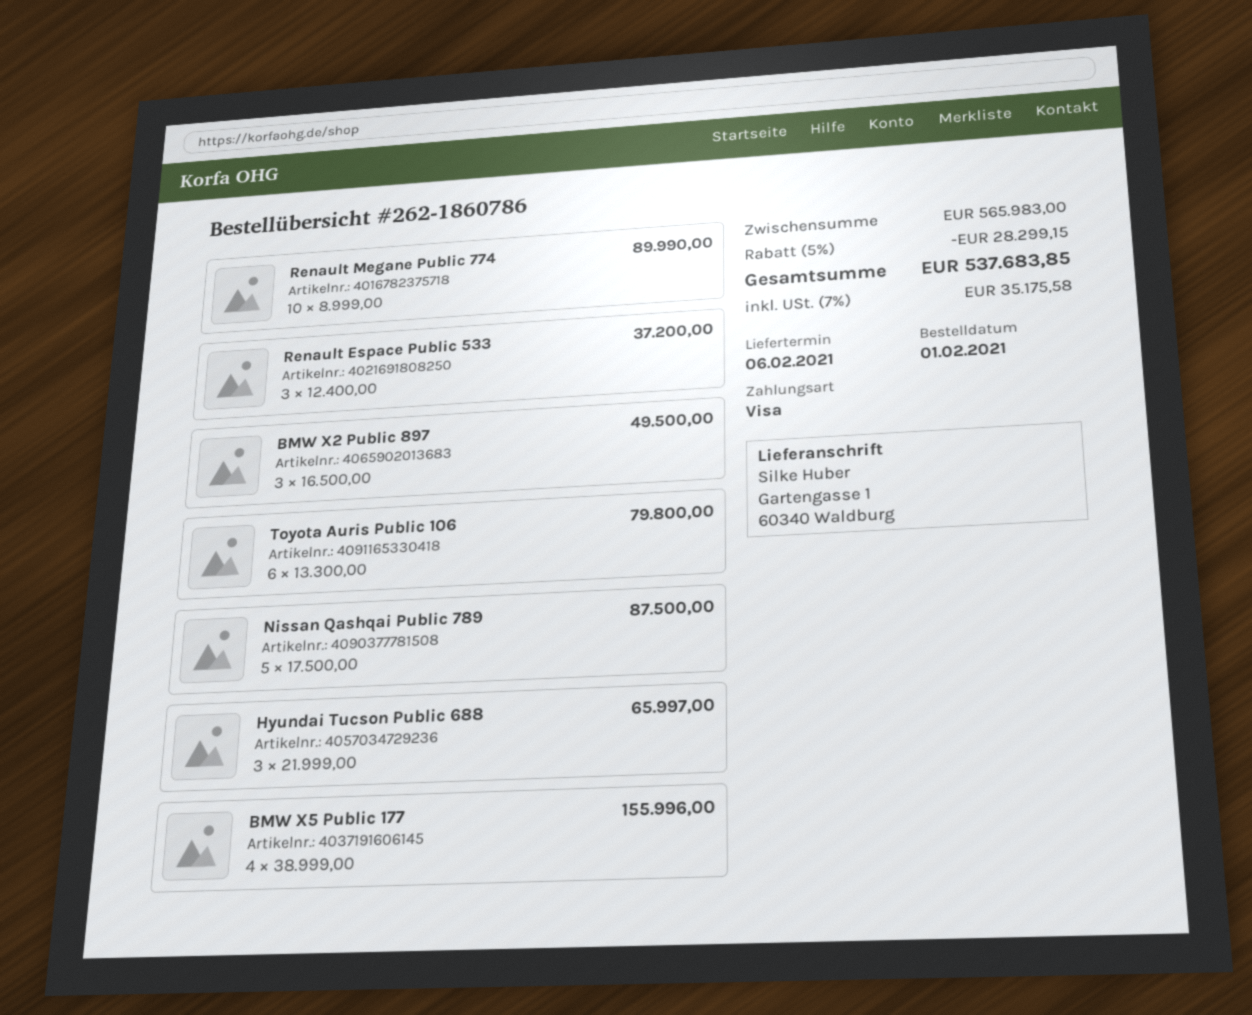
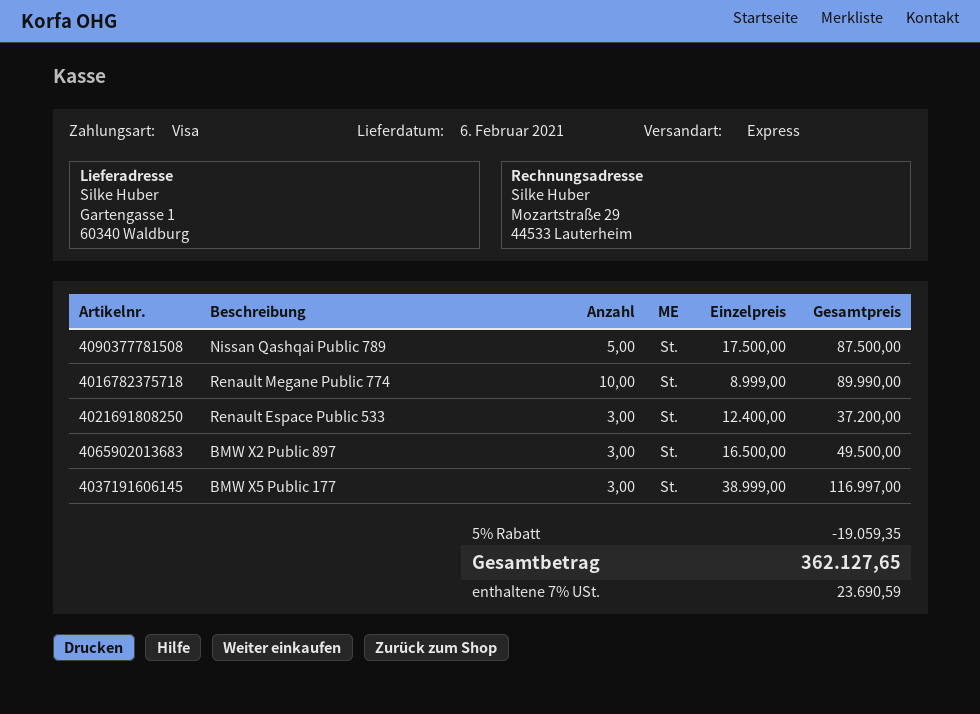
Toyota Auris Public 106: 6 x 13300.00 = 79800.00 -> none
Hyundai Tucson Public 688: 3 x 21999.00 = 65997.00 -> none
BMW X5 Public 177: 4 x 38999.00 = 155996.00 -> 3 x 38999.00 = 116997.00
discount: 5% = 28299.15 -> 5% = 19059.35
tax: 7% = 35175.58 -> 7% = 23690.59
total: 537683.85 -> 362127.65

